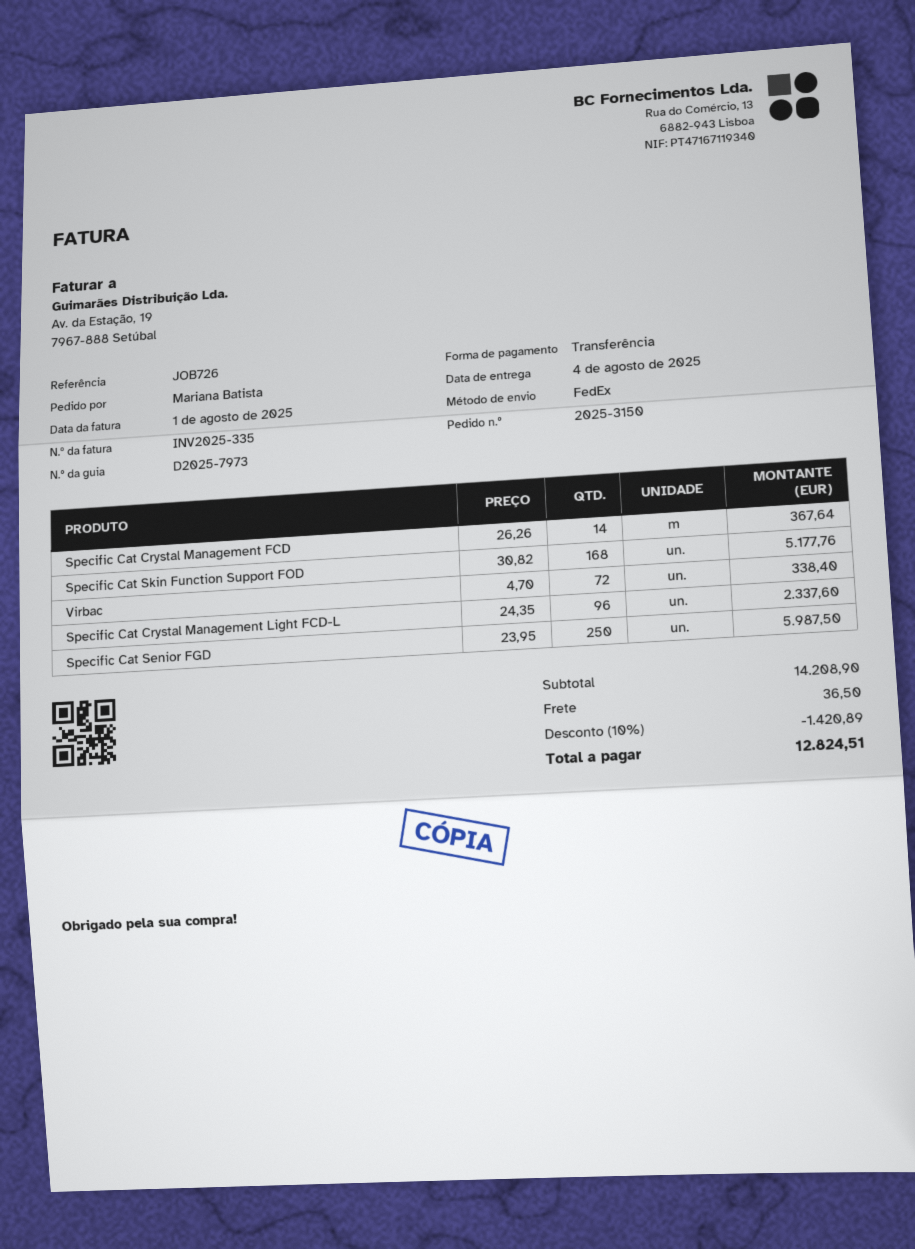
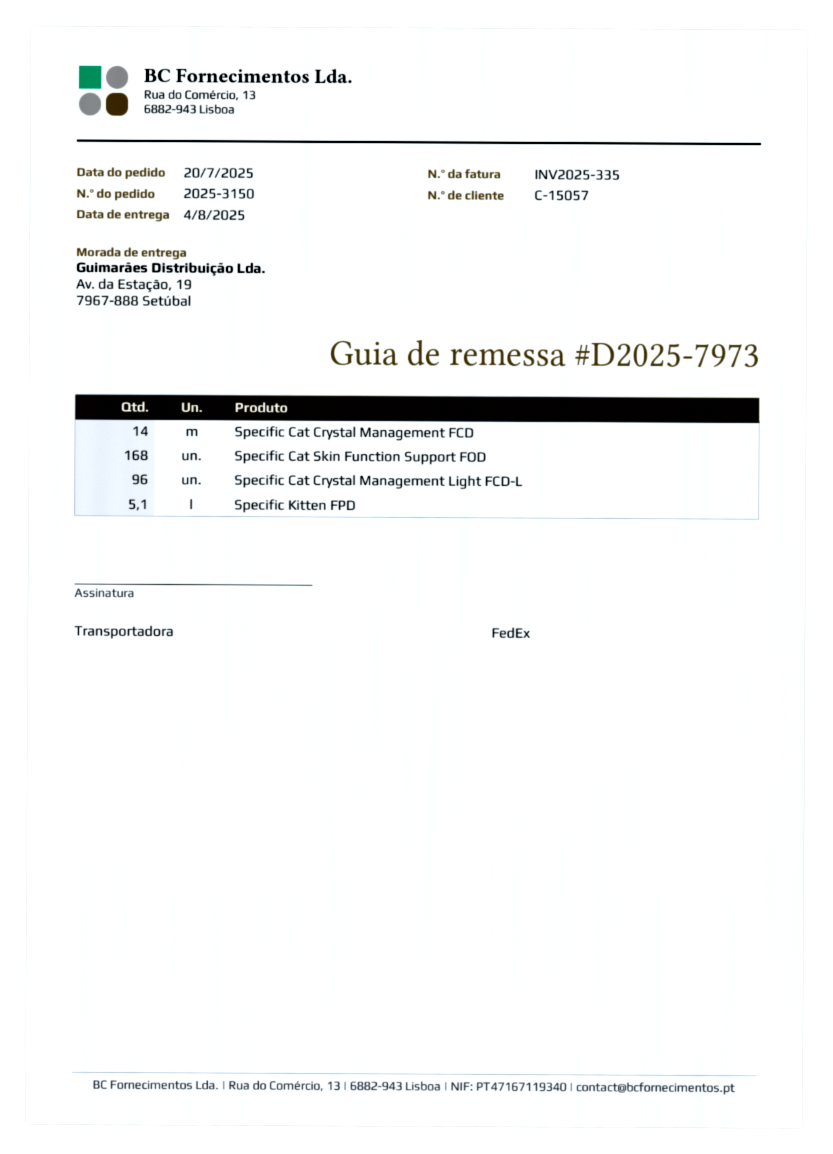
Virbac: 72 -> none
Specific Cat Senior FGD: 250 -> none
Specific Kitten FPD: none -> 5.1

